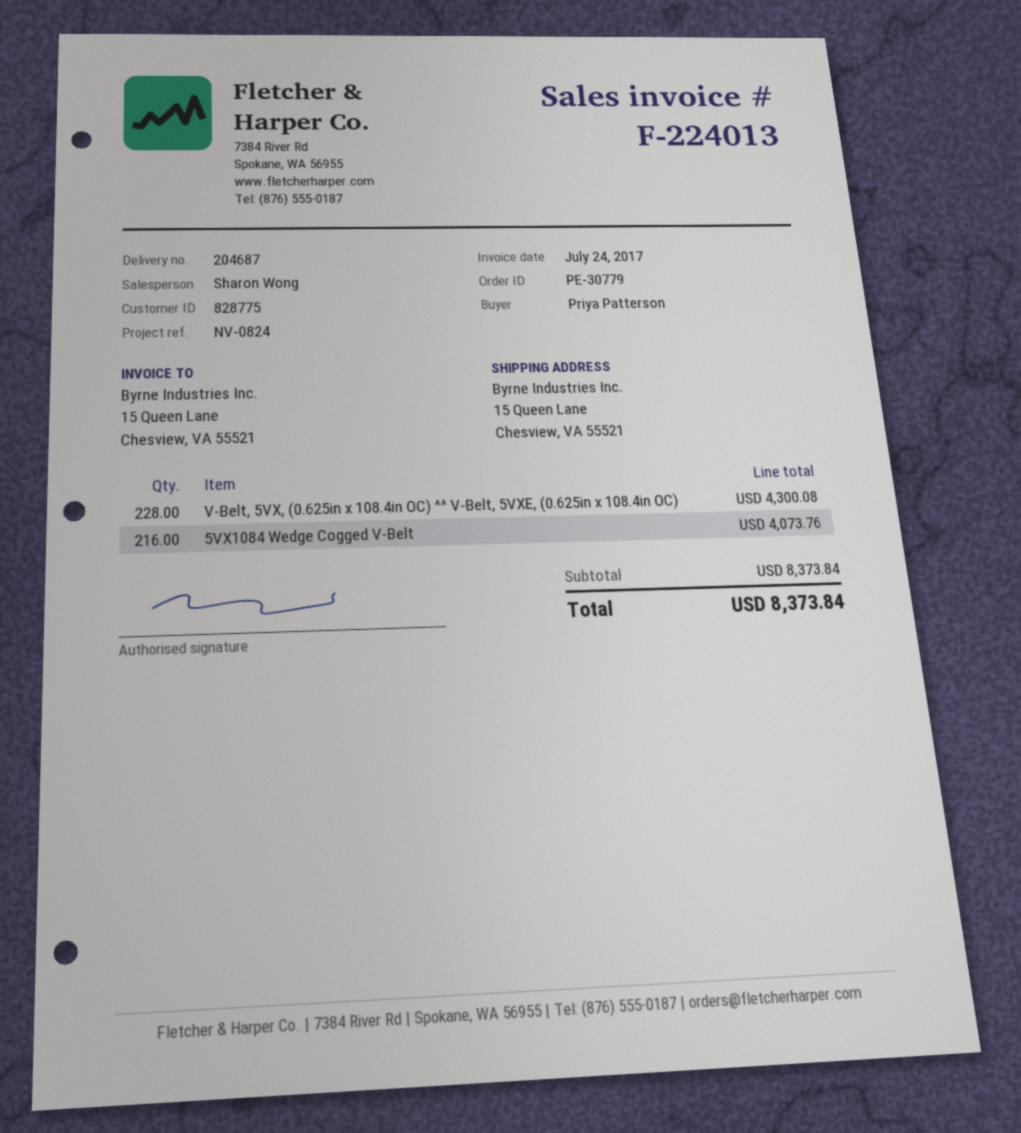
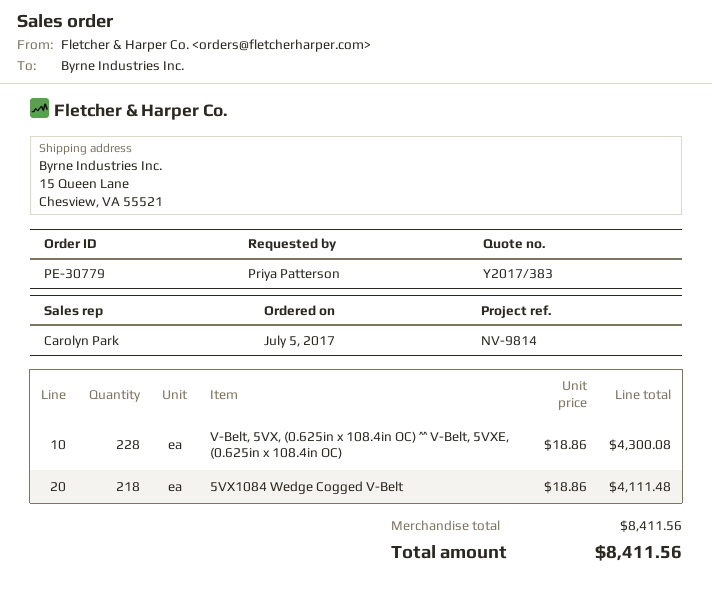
reference: NV-0824 -> NV-9814
sales rep: Sharon Wong -> Carolyn Park
5VX1084 Wedge Cogged V-Belt: 216 for 4073.76 -> 218 for 4111.48
subtotal: 8373.84 -> 8411.56
total: 8373.84 -> 8411.56

